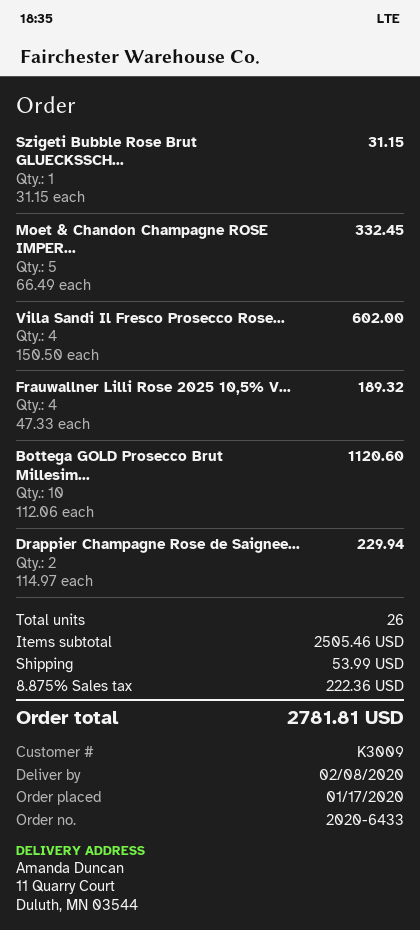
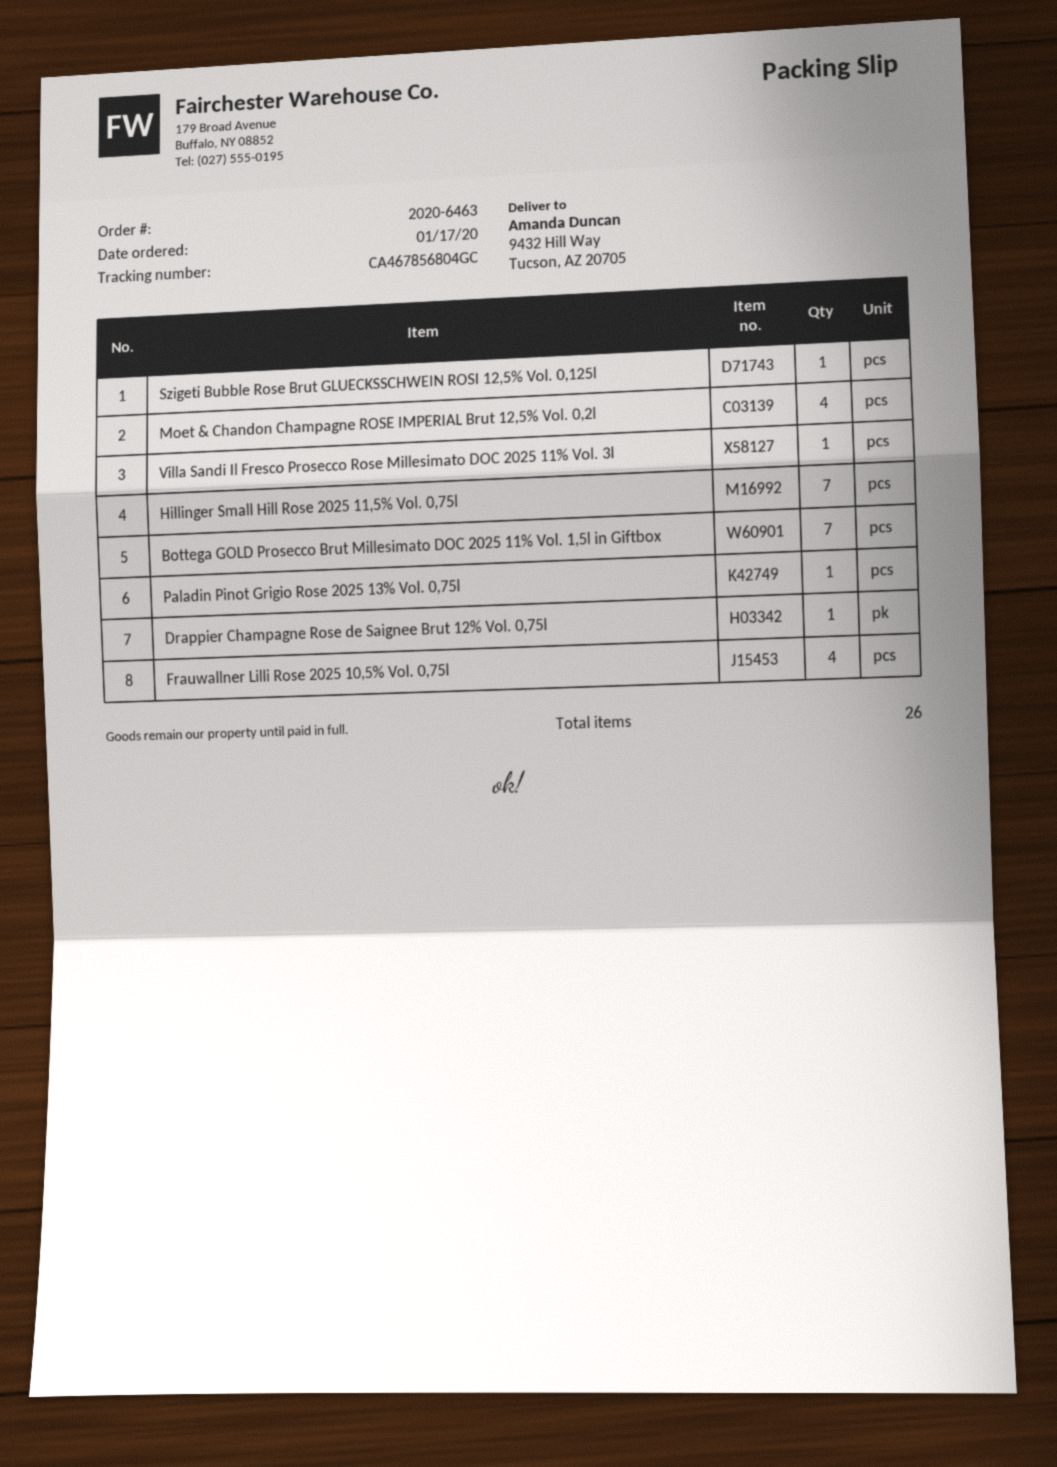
order number: 2020-6433 -> 2020-6463
ship to: 11 Quarry Court, Duluth, MN 03544 -> 9432 Hill Way, Tucson, AZ 20705
Moet & Chandon Champagne ROSE IMPER...: 5 -> 4
Villa Sandi Il Fresco Prosecco Rose...: 4 -> 1
Bottega GOLD Prosecco Brut Millesim...: 10 -> 7
Drappier Champagne Rose de Saignee...: 2 -> 1
Hillinger Small Hill Rose 2025 11,5% Vol. 0,75l: none -> 7
Paladin Pinot Grigio Rose 2025 13% Vol. 0,75l: none -> 1

